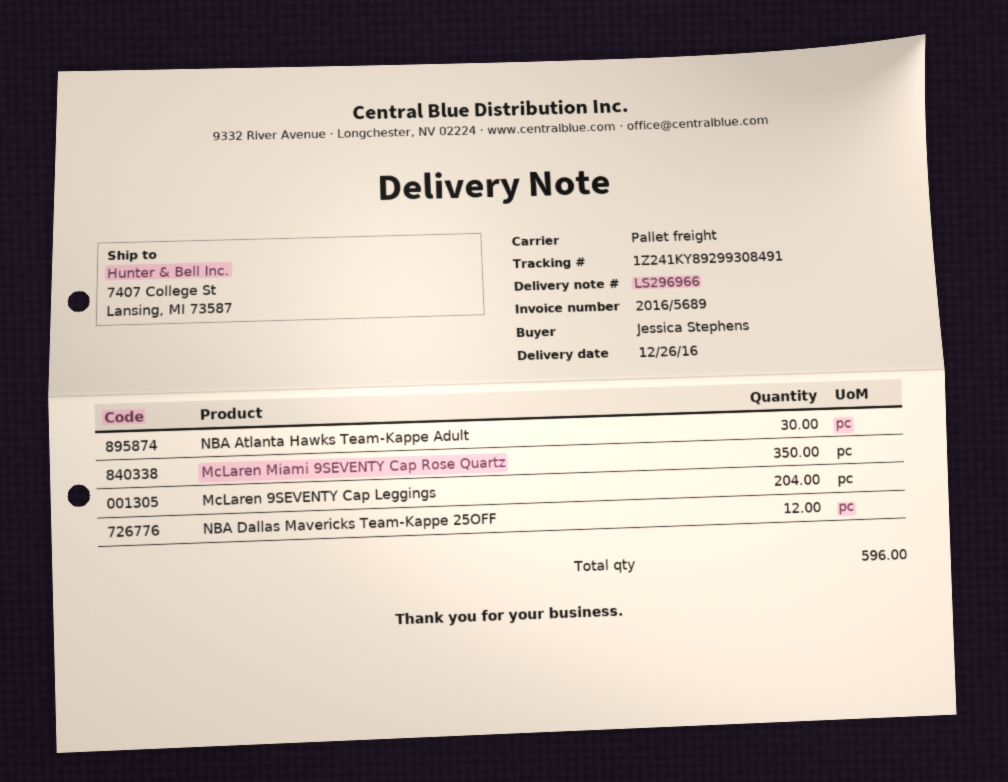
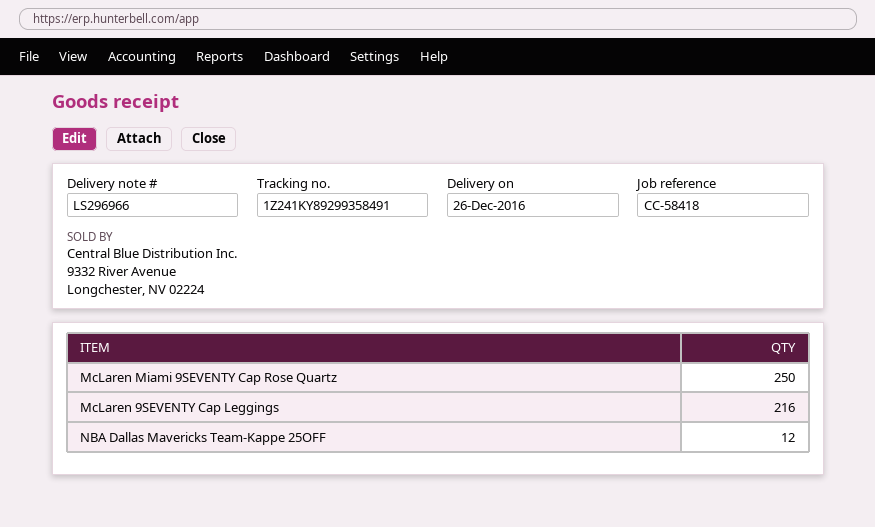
tracking number: 1Z241KY89299308491 -> 1Z241KY89299358491
NBA Atlanta Hawks Team-Kappe Adult: 30 -> none
McLaren Miami 9SEVENTY Cap Rose Quartz: 350 -> 250
McLaren 9SEVENTY Cap Leggings: 204 -> 216

